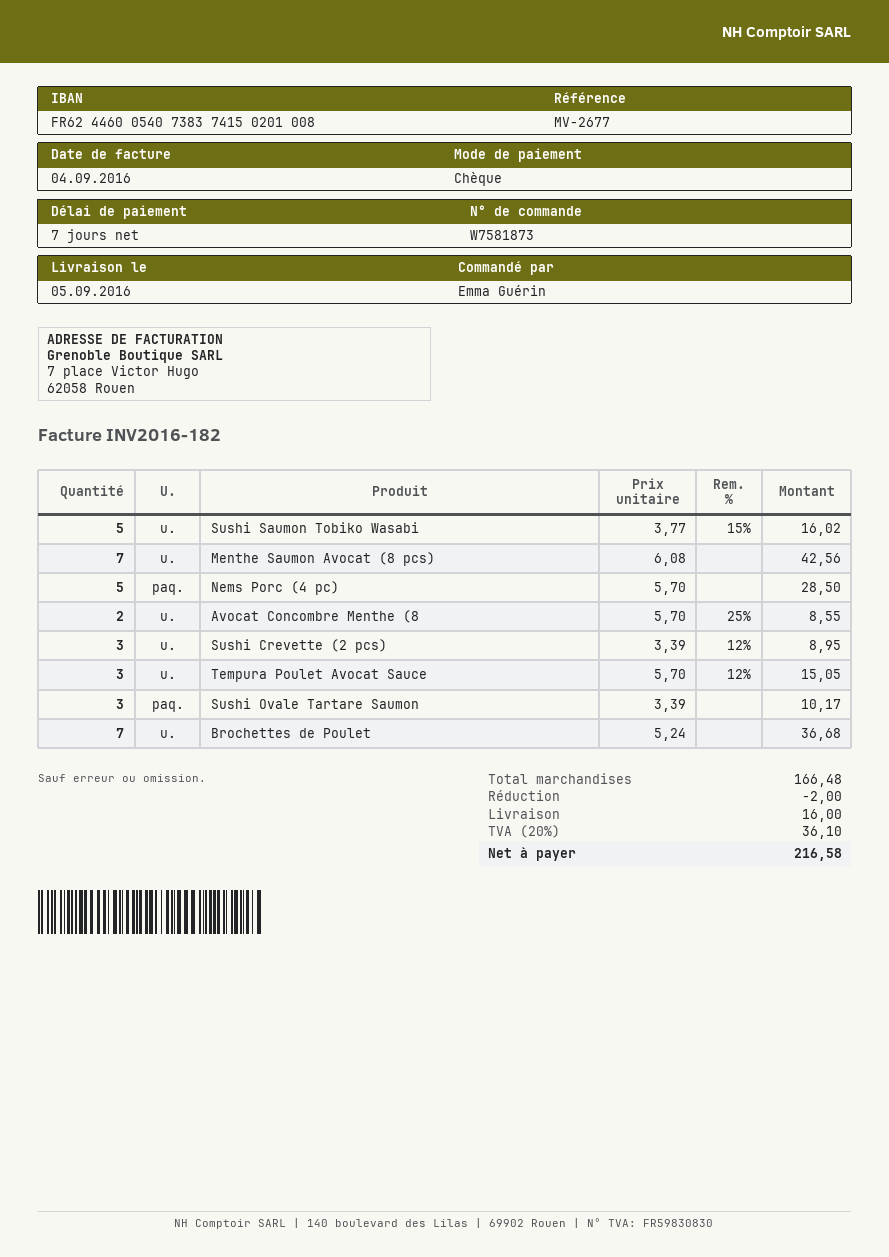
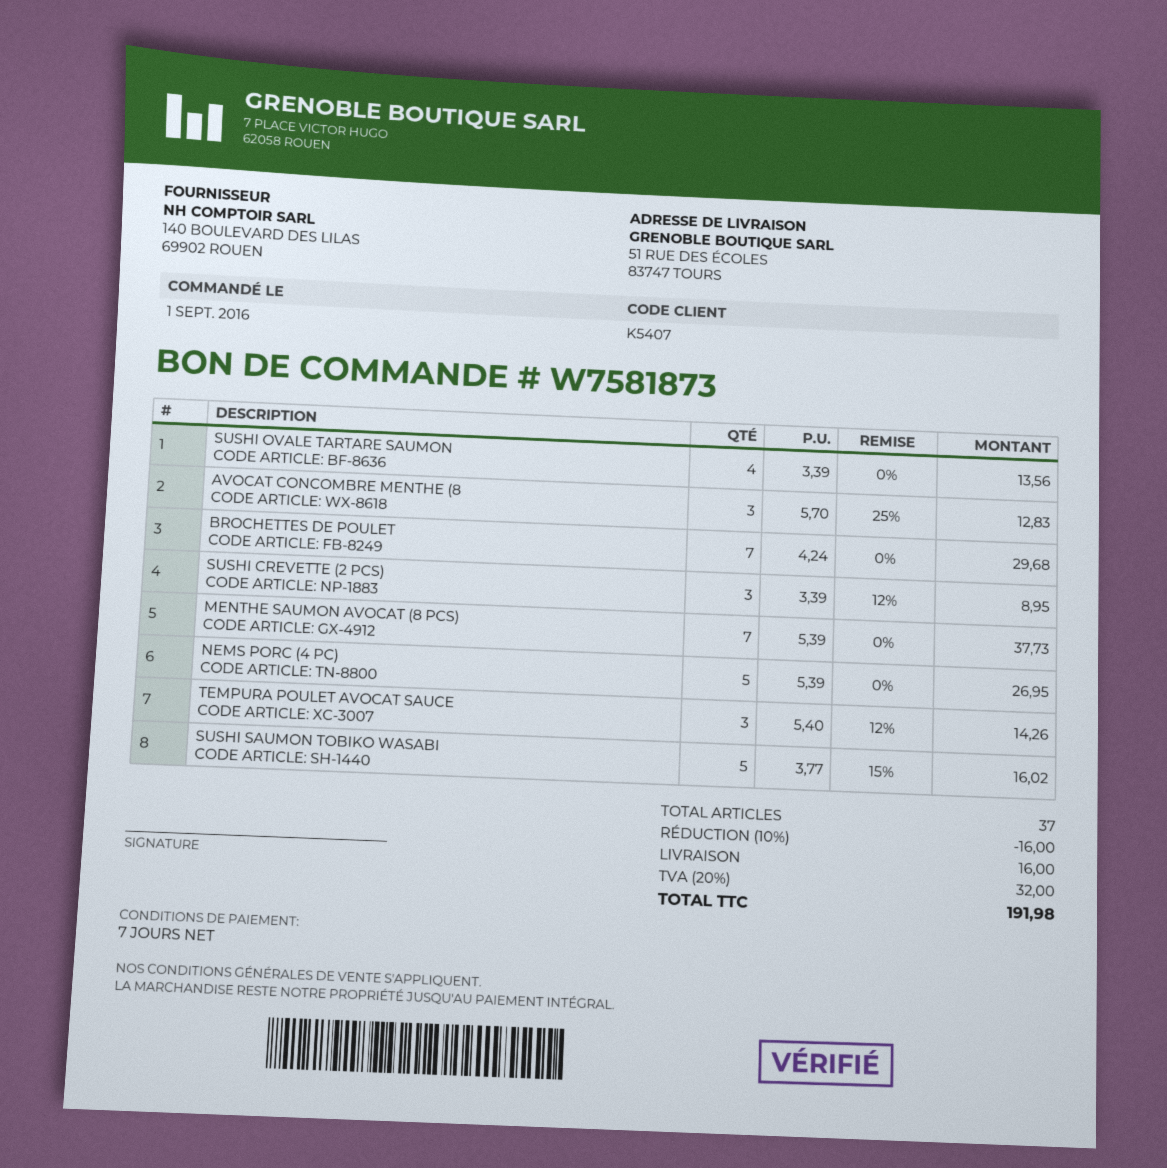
Menthe Saumon Avocat (8 pcs): 7 x 6.08 = 42.56 -> 7 x 5.39 = 37.73
Nems Porc (4 pc): 5 x 5.70 = 28.50 -> 5 x 5.39 = 26.95
Avocat Concombre Menthe (8: 2 x 5.70 - 25% = 8.55 -> 3 x 5.70 - 25% = 12.83
Tempura Poulet Avocat Sauce: 3 x 5.70 - 12% = 15.05 -> 3 x 5.40 - 12% = 14.26
Sushi Ovale Tartare Saumon: 3 x 3.39 = 10.17 -> 4 x 3.39 = 13.56
Brochettes de Poulet: 7 x 5.24 = 36.68 -> 7 x 4.24 = 29.68
discount: 2.00 -> 16.00
tax: 20% = 36.10 -> 20% = 32.00
total: 216.58 -> 191.98

